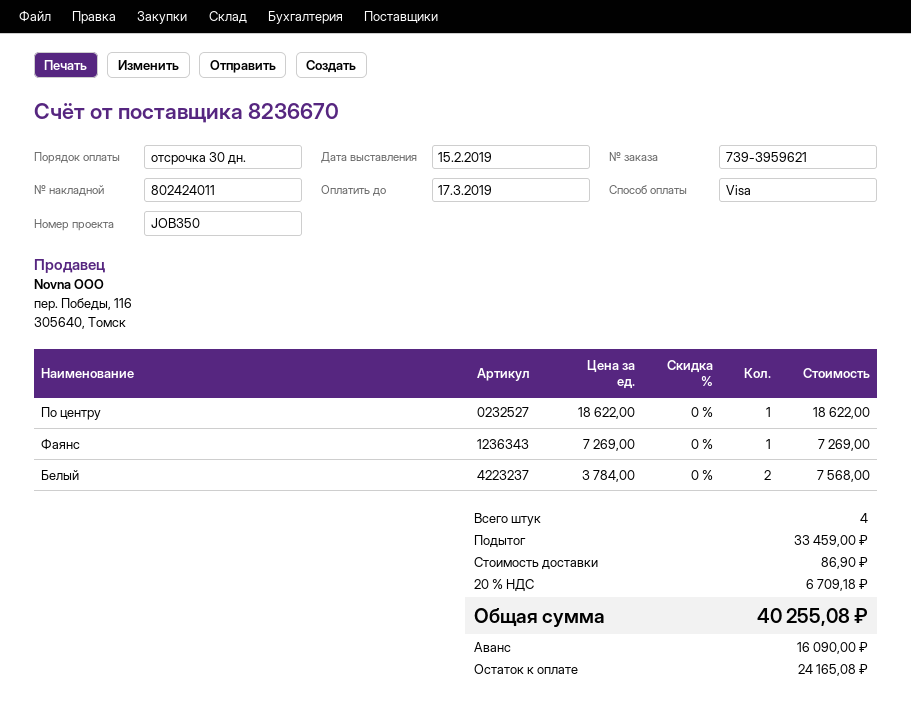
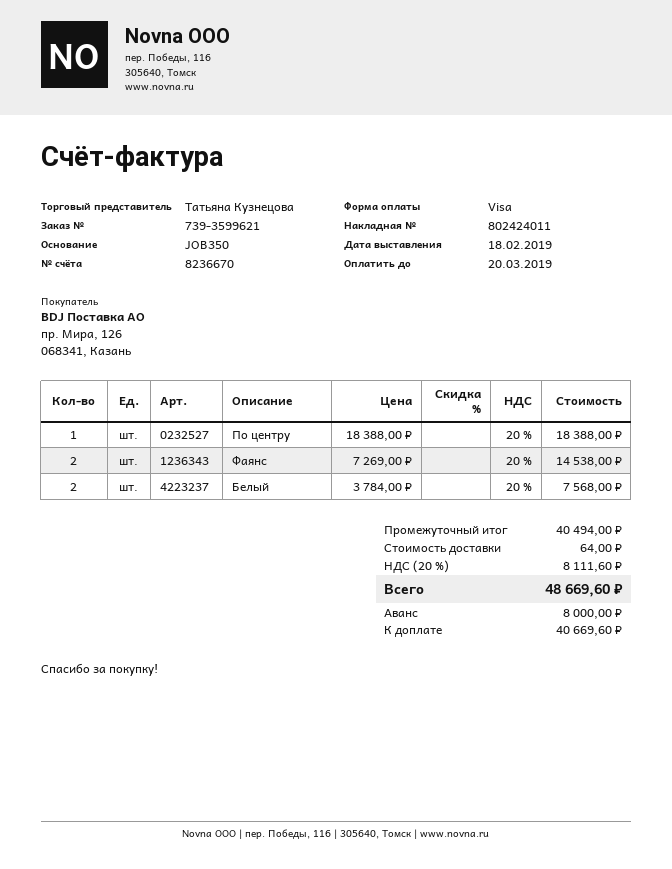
order number: 739-3959621 -> 739-3599621
invoice date: 2019-02-15 -> 2019-02-18
due date: 2019-03-17 -> 2019-03-20
По центру: 1 x 18622.00 = 18622.00 -> 1 x 18388.00 = 18388.00
Фаянс: 1 x 7269.00 = 7269.00 -> 2 x 7269.00 = 14538.00
subtotal: 33459.00 -> 40494.00
shipping: 86.90 -> 64.00
tax: 20% = 6709.18 -> 20% = 8111.60
total: 40255.08 -> 48669.60
deposit: 16090.00 -> 8000.00
balance: 24165.08 -> 40669.60

